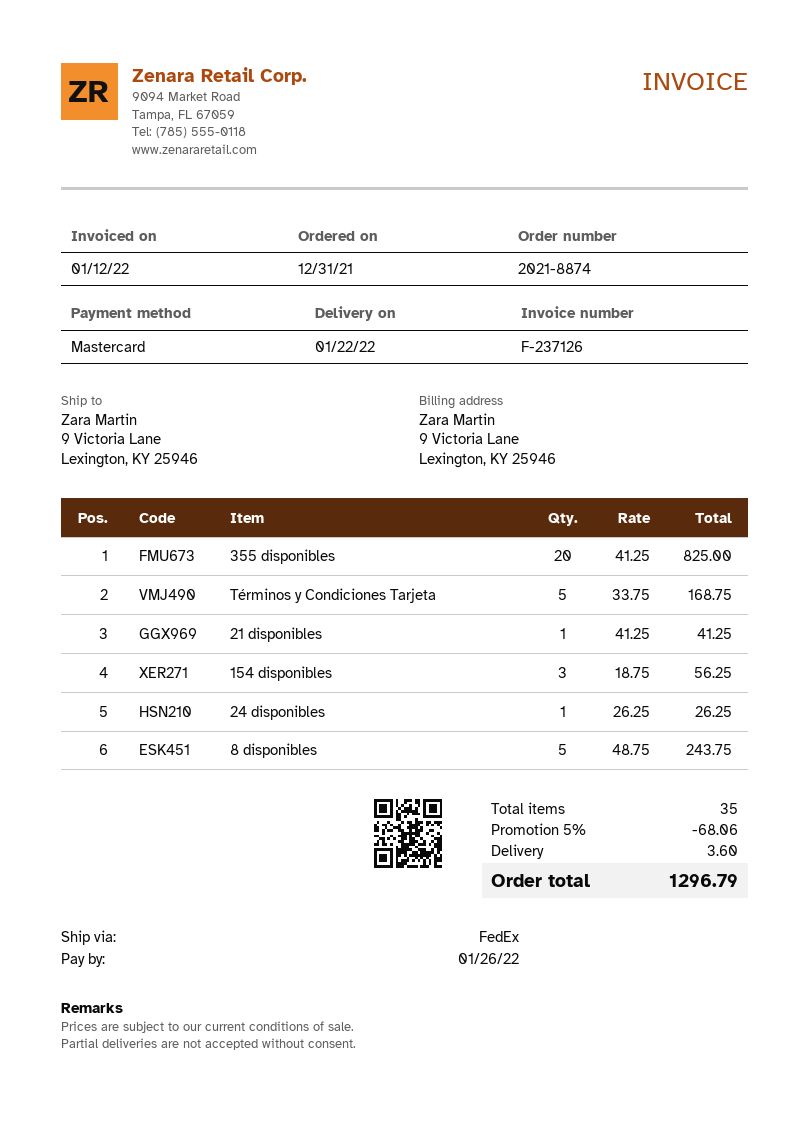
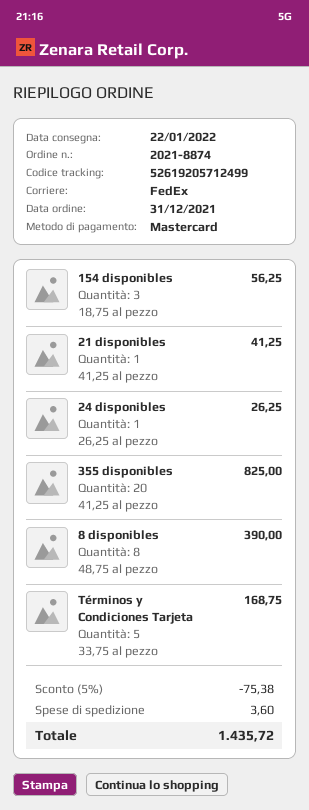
8 disponibles: 5 x 48.75 = 243.75 -> 8 x 48.75 = 390.00
discount: 5% = 68.06 -> 5% = 75.38
total: 1296.79 -> 1435.72

